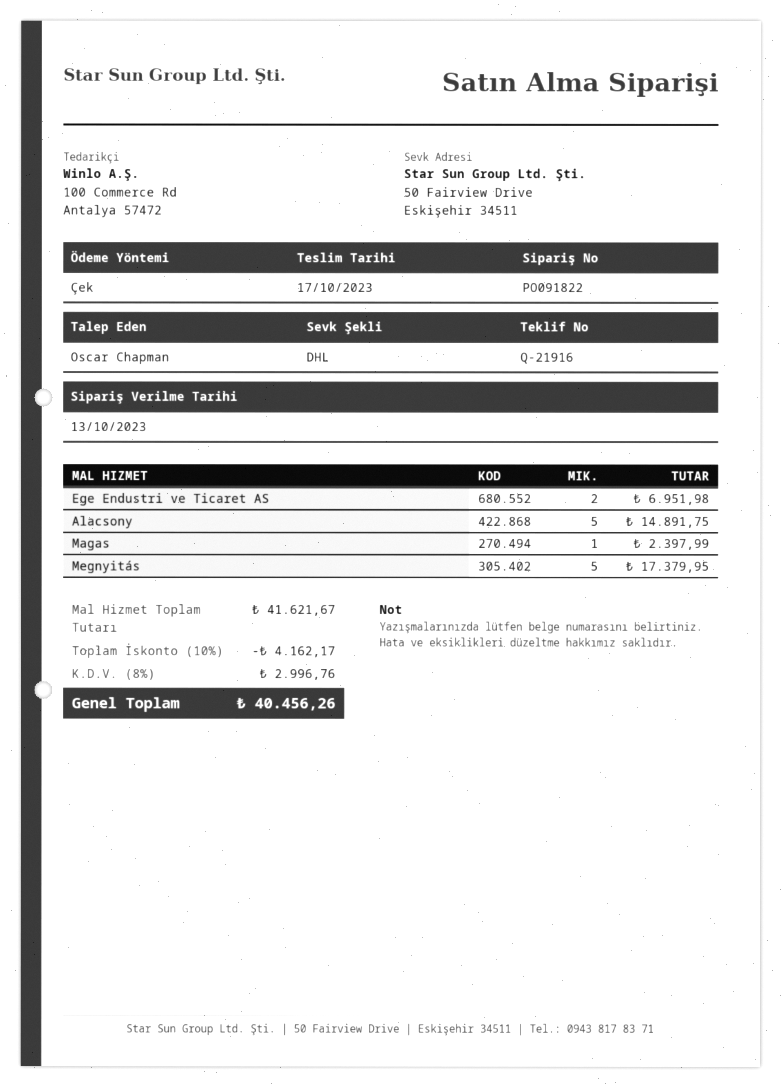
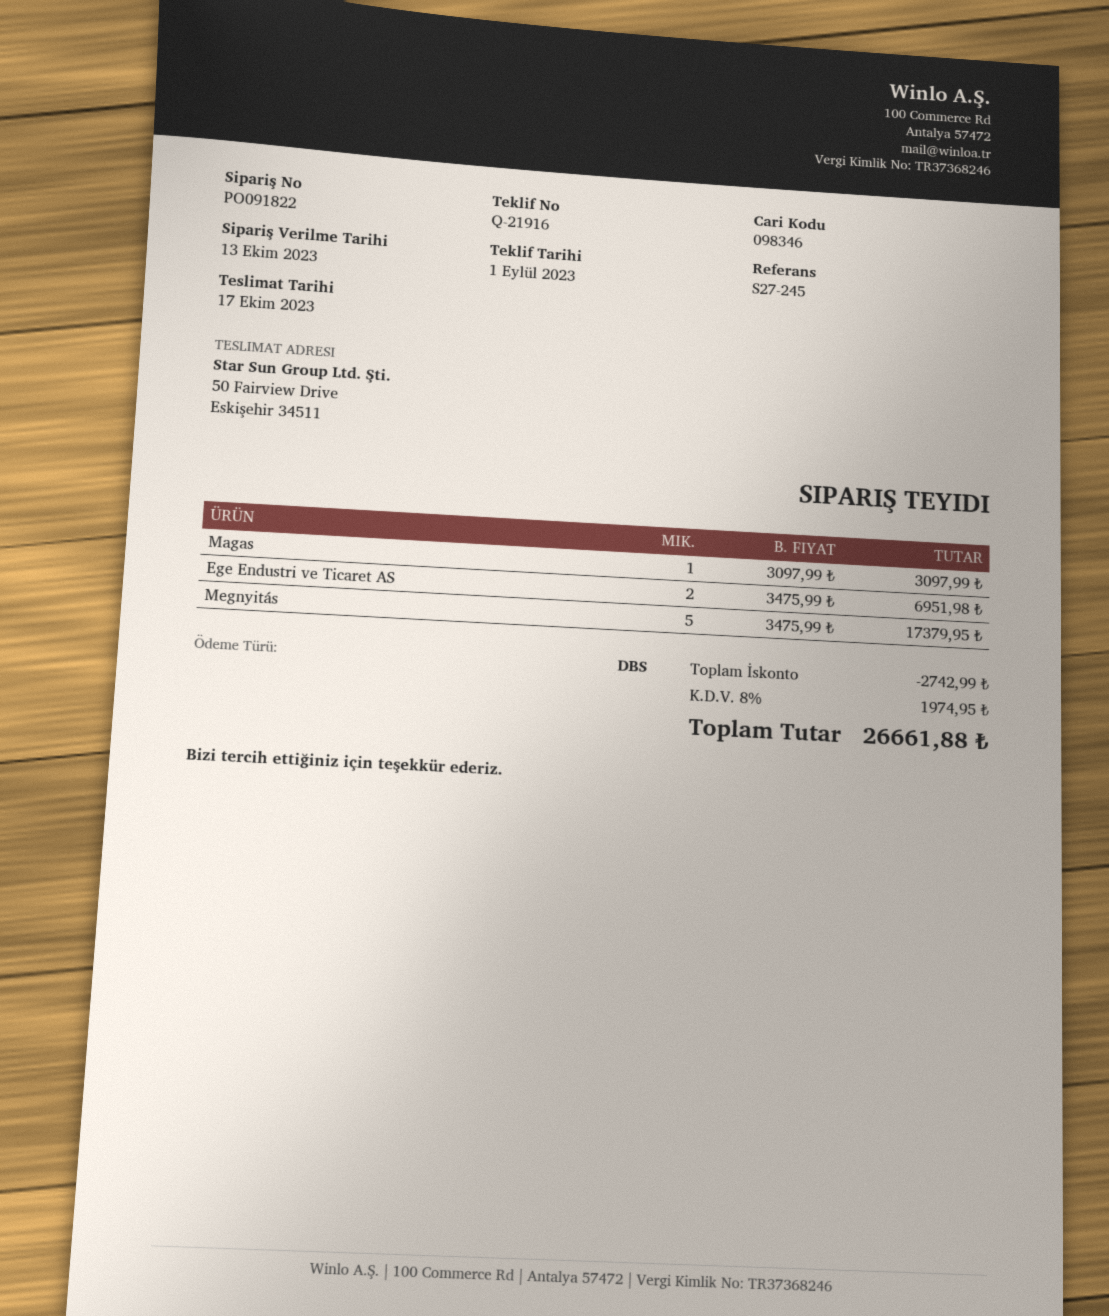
payment method: cheque -> direct debit
Alacsony: 5 for 14891.75 -> none
Magas: 1 for 2397.99 -> 1 for 3097.99
discount: 4162.17 -> 2742.99
tax: 8% = 2996.76 -> 8% = 1974.95
total: 40456.26 -> 26661.88

